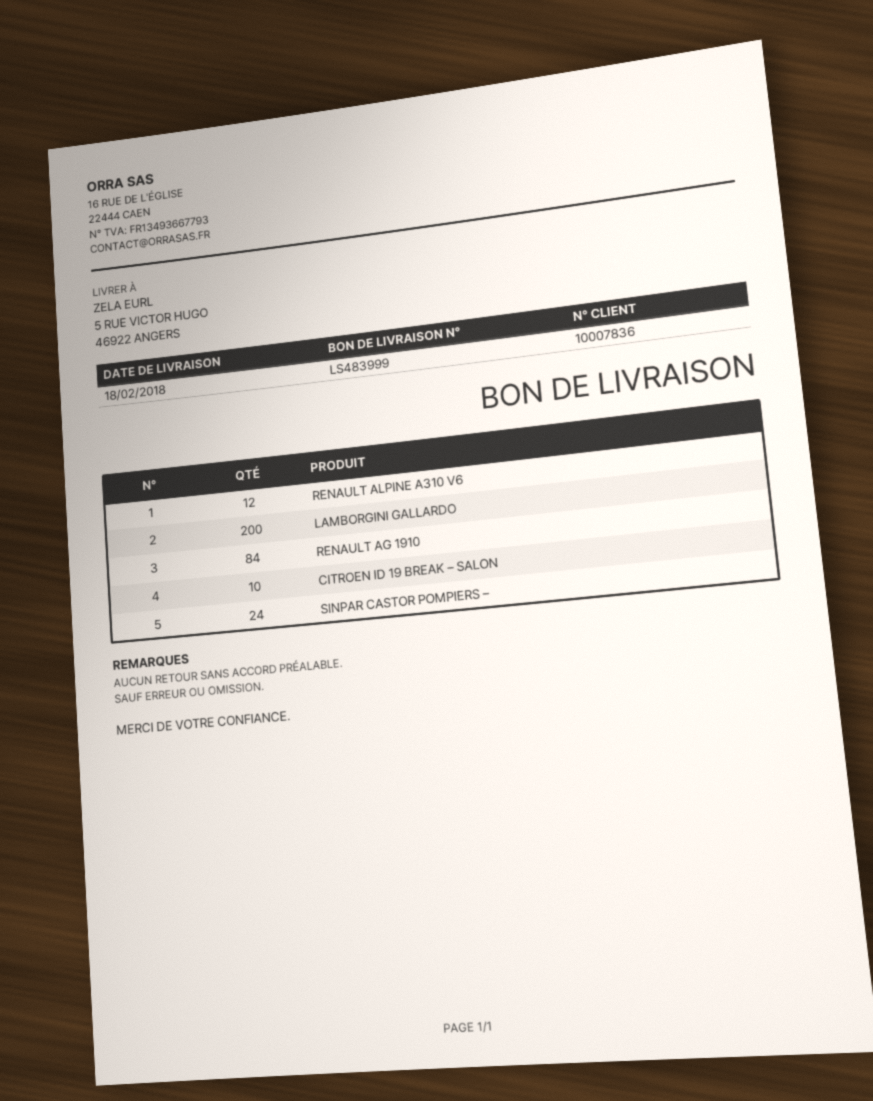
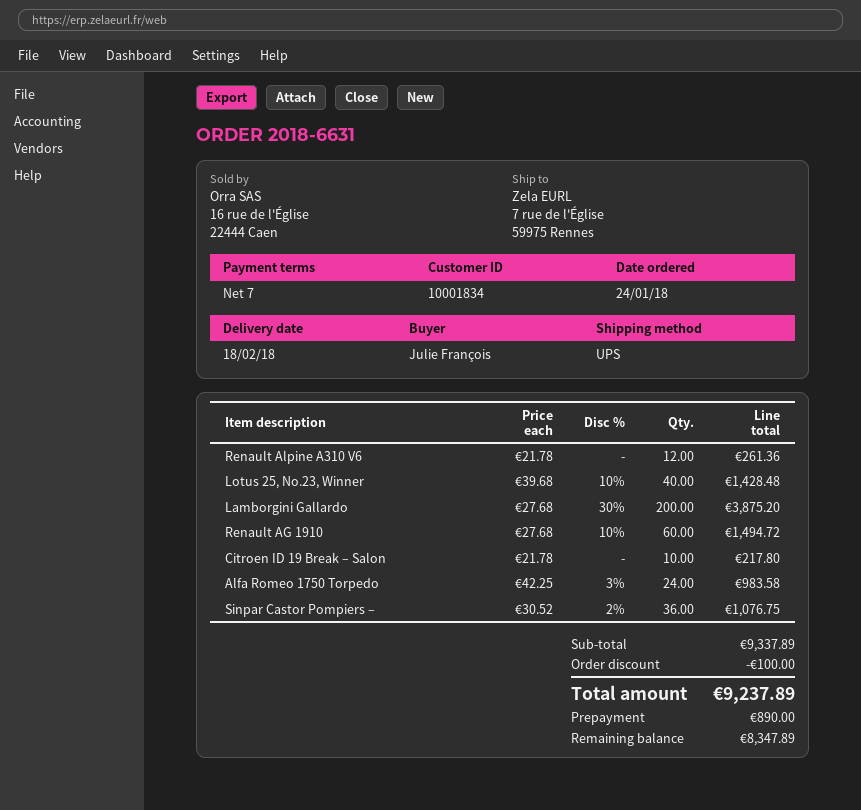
customer number: 10007836 -> 10001834
ship to: 5 RUE VICTOR HUGO, 46922 ANGERS -> 7 rue de l'Église, 59975 Rennes
RENAULT AG 1910: 84 -> 60
SINPAR CASTOR POMPIERS –: 24 -> 36
Lotus 25, No.23, Winner: none -> 40
Alfa Romeo 1750 Torpedo: none -> 24

